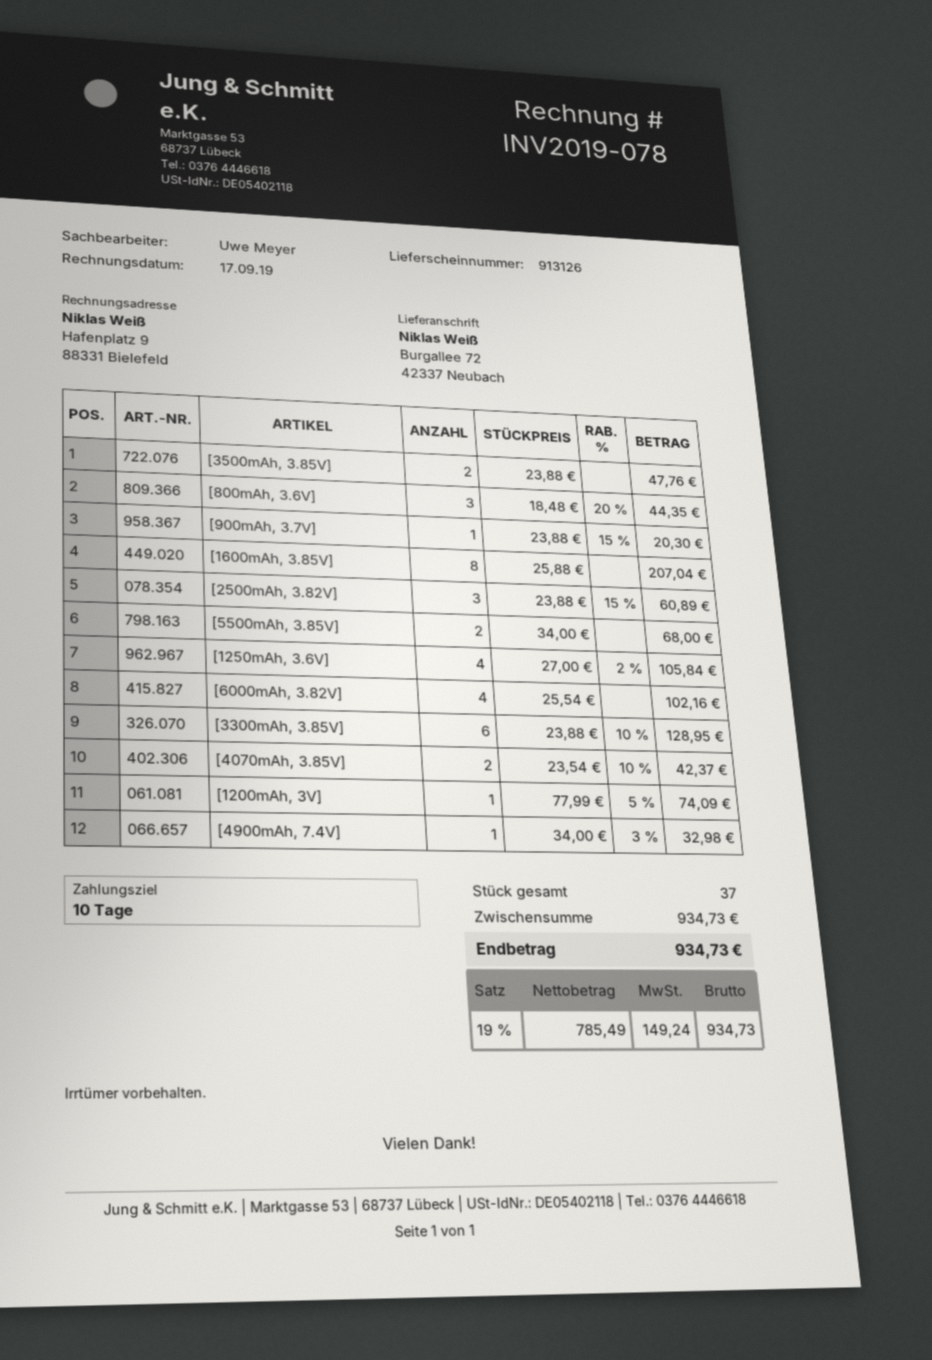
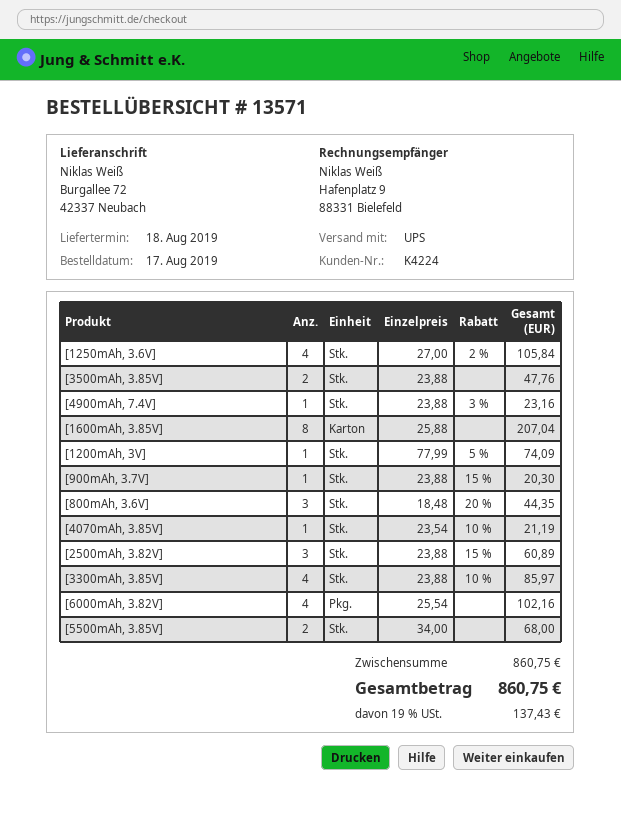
[3300mAh, 3.85V]: 6 x 23.88 - 10% = 128.95 -> 4 x 23.88 - 10% = 85.97
[4070mAh, 3.85V]: 2 x 23.54 - 10% = 42.37 -> 1 x 23.54 - 10% = 21.19
[4900mAh, 7.4V]: 1 x 34.00 - 3% = 32.98 -> 1 x 23.88 - 3% = 23.16
subtotal: 934.73 -> 860.75
tax: 19% = 149.24 -> 19% = 137.43
total: 934.73 -> 860.75

